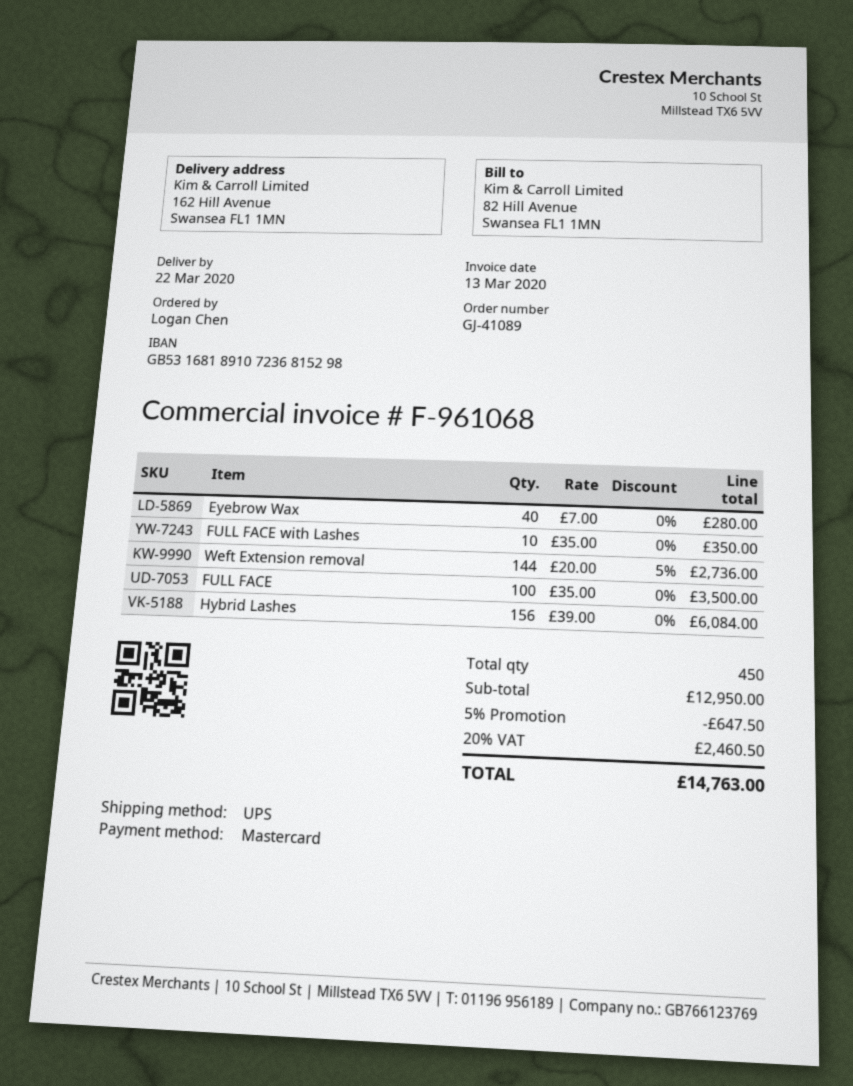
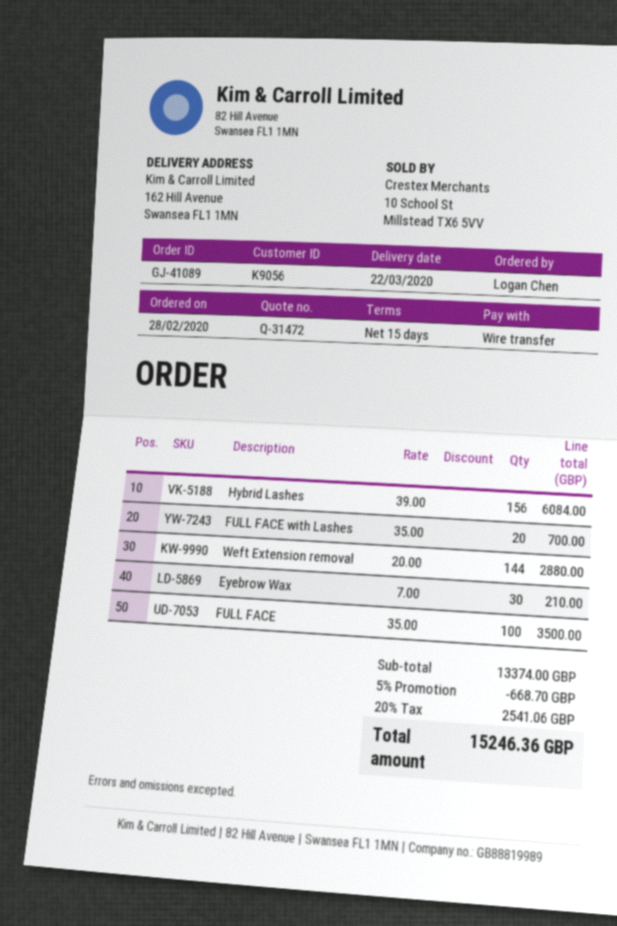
payment method: Mastercard -> bank transfer
Eyebrow Wax: 40 x 7.00 = 280.00 -> 30 x 7.00 = 210.00
FULL FACE with Lashes: 10 x 35.00 = 350.00 -> 20 x 35.00 = 700.00
Weft Extension removal: 144 x 20.00 - 5% = 2736.00 -> 144 x 20.00 = 2880.00
subtotal: 12950.00 -> 13374.00
discount: 5% = 647.50 -> 5% = 668.70
tax: 20% = 2460.50 -> 20% = 2541.06
total: 14763.00 -> 15246.36

